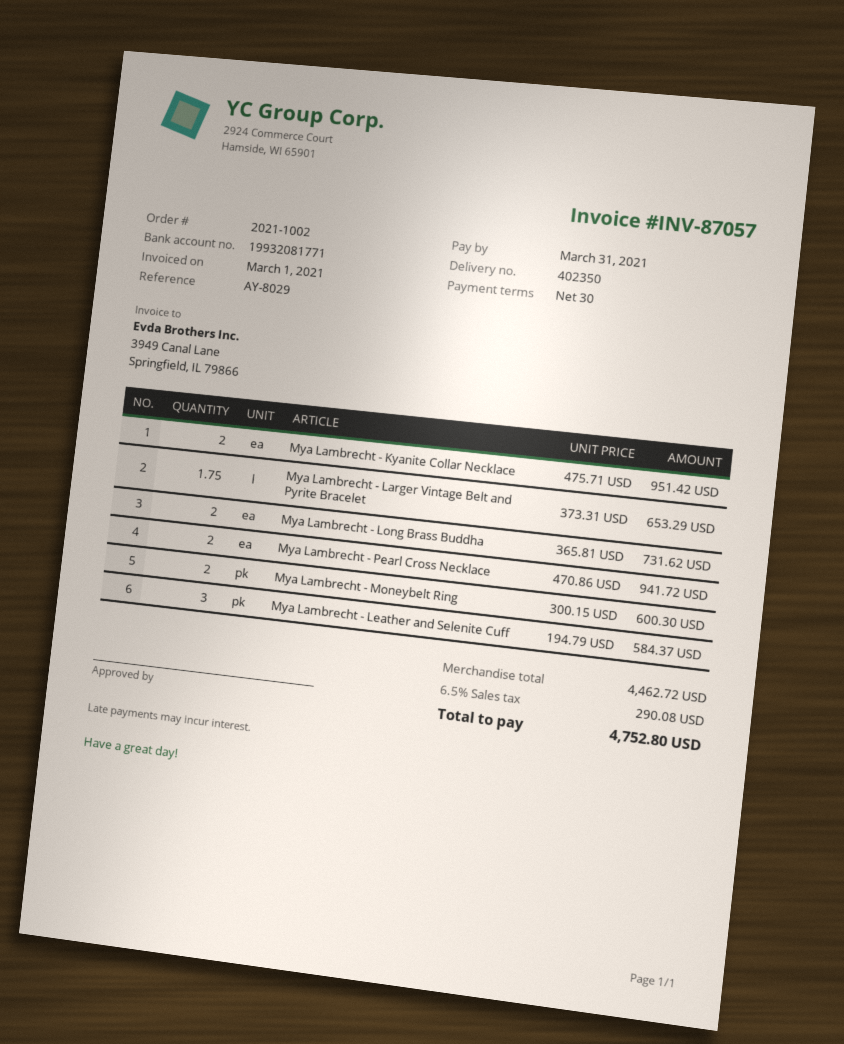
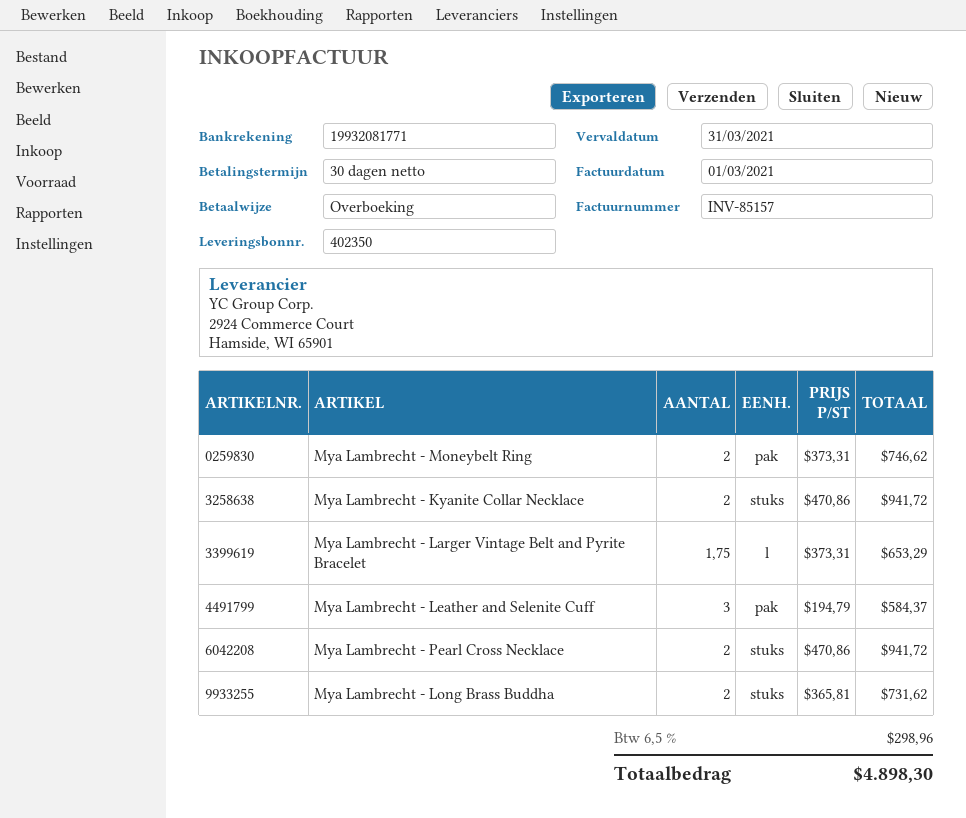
invoice number: INV-87057 -> INV-85157
Mya Lambrecht - Kyanite Collar Necklace: 2 x 475.71 = 951.42 -> 2 x 470.86 = 941.72
Mya Lambrecht - Moneybelt Ring: 2 x 300.15 = 600.30 -> 2 x 373.31 = 746.62
tax: 6.5% = 290.08 -> 6.5% = 298.96
total: 4752.80 -> 4898.30

